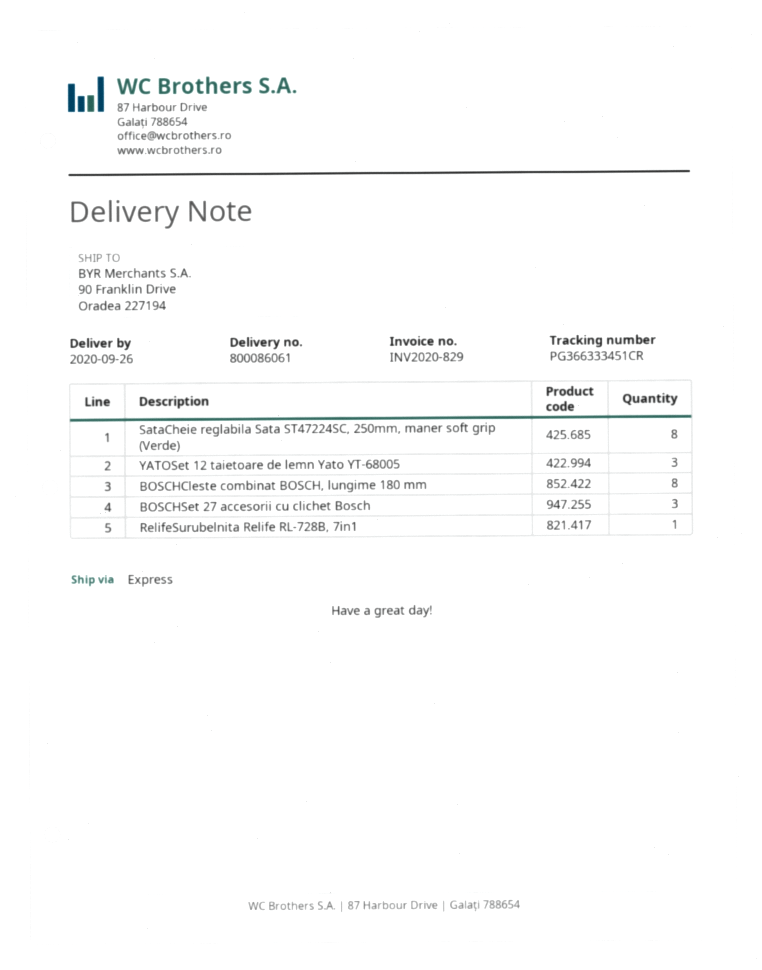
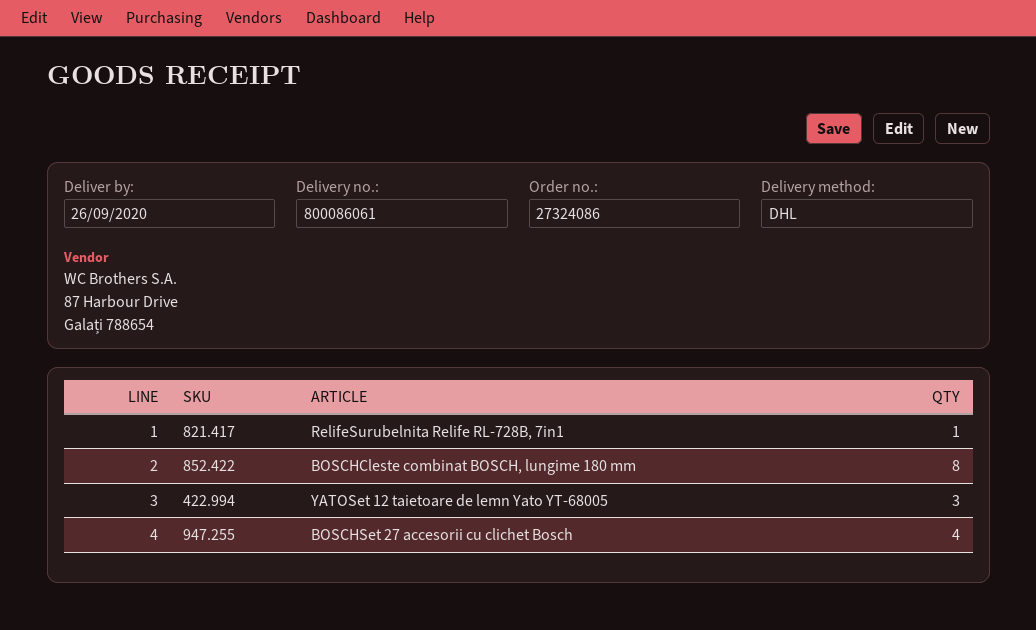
shipping method: express -> DHL
SataCheie reglabila Sata ST47224SC, 250mm, maner soft grip (Verde): 8 -> none
BOSCHSet 27 accesorii cu clichet Bosch: 3 -> 4

